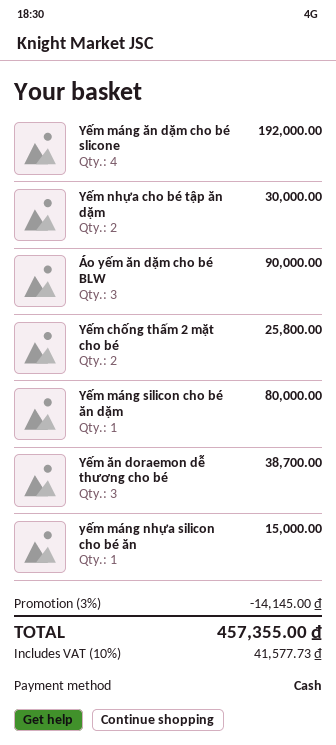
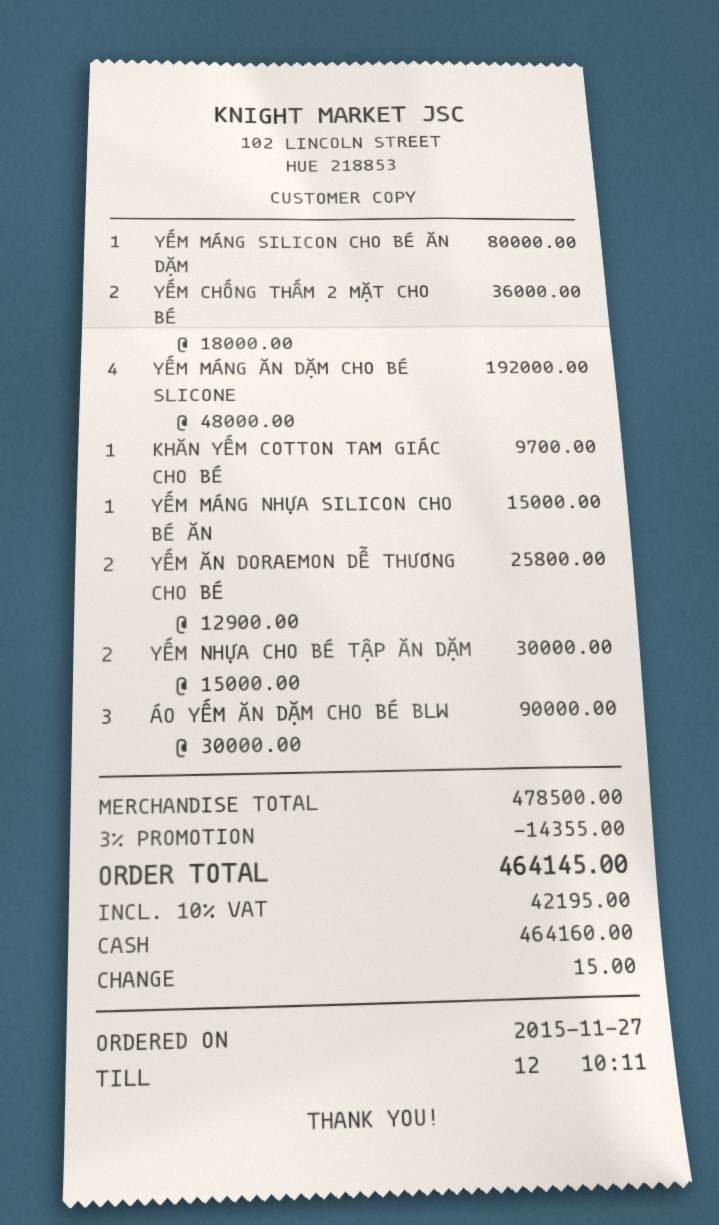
Yếm chống thấm 2 mặt cho bé: 2 for 25800.00 -> 2 for 36000.00
Yếm ăn doraemon dễ thương cho bé: 3 for 38700.00 -> 2 for 25800.00
KHĂN YẾM COTTON TAM GIÁC CHO BÉ: none -> 1 for 9700.00
discount: 3% = 14145.00 -> 3% = 14355.00
tax: 10% = 41577.73 -> 10% = 42195.00
total: 457355.00 -> 464145.00

